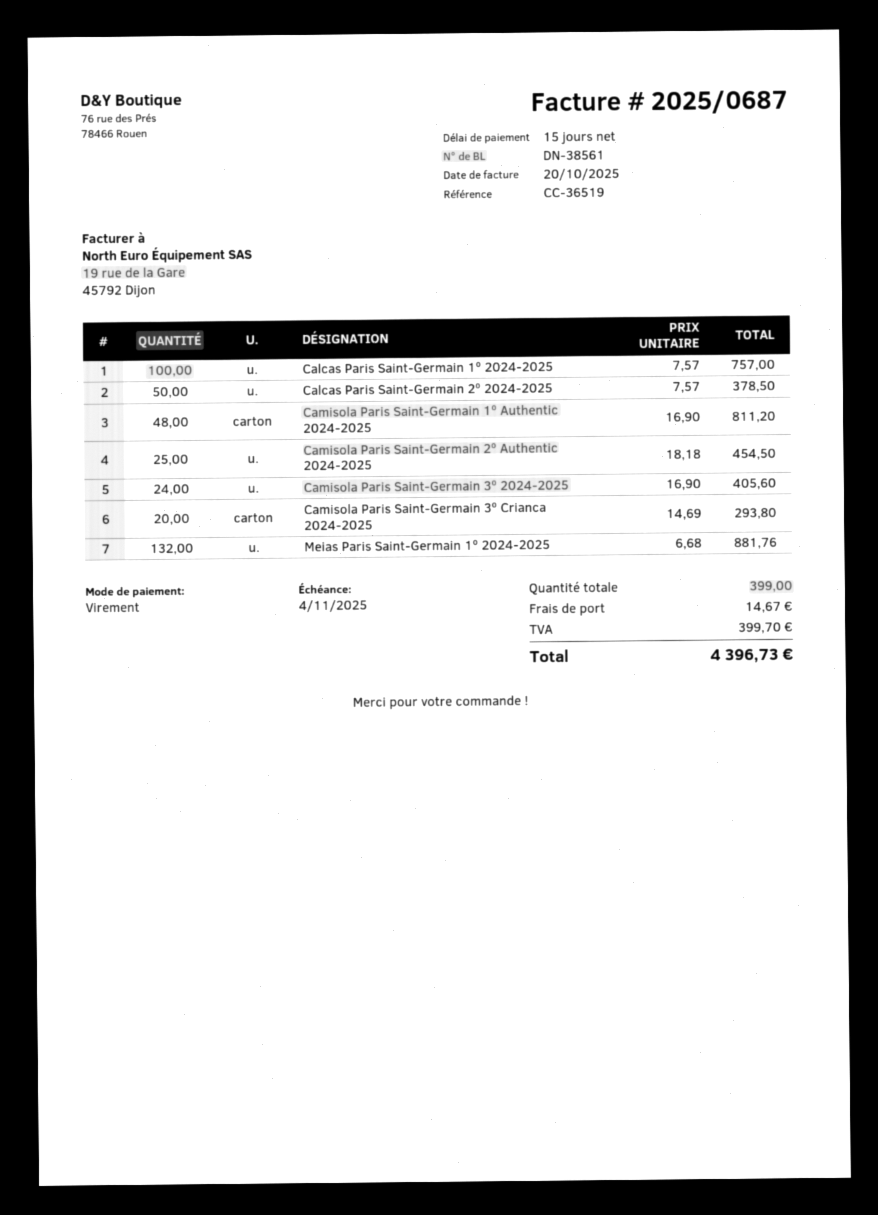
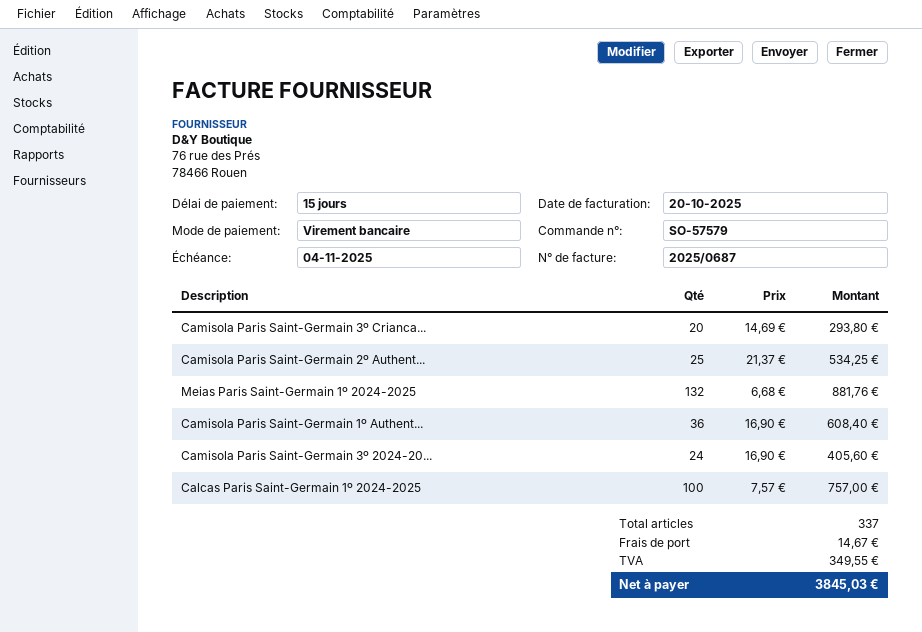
Calcas Paris Saint-Germain 2º 2024-2025: 50 x 7.57 = 378.50 -> none
Camisola Paris Saint-Germain 1º Authentic 2024-2025: 48 x 16.90 = 811.20 -> 36 x 16.90 = 608.40
Camisola Paris Saint-Germain 2º Authentic 2024-2025: 25 x 18.18 = 454.50 -> 25 x 21.37 = 534.25
total quantity: 399 -> 337
tax: 399.70 -> 349.55
total: 4396.73 -> 3845.03

